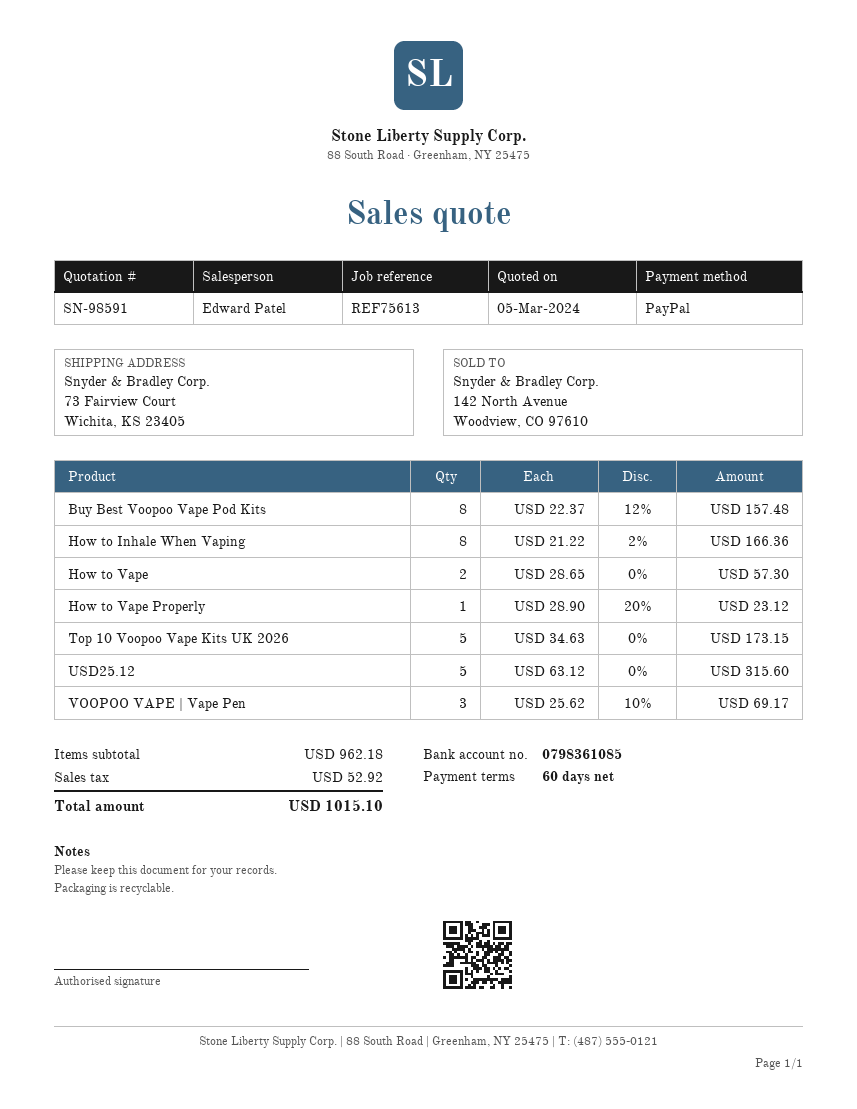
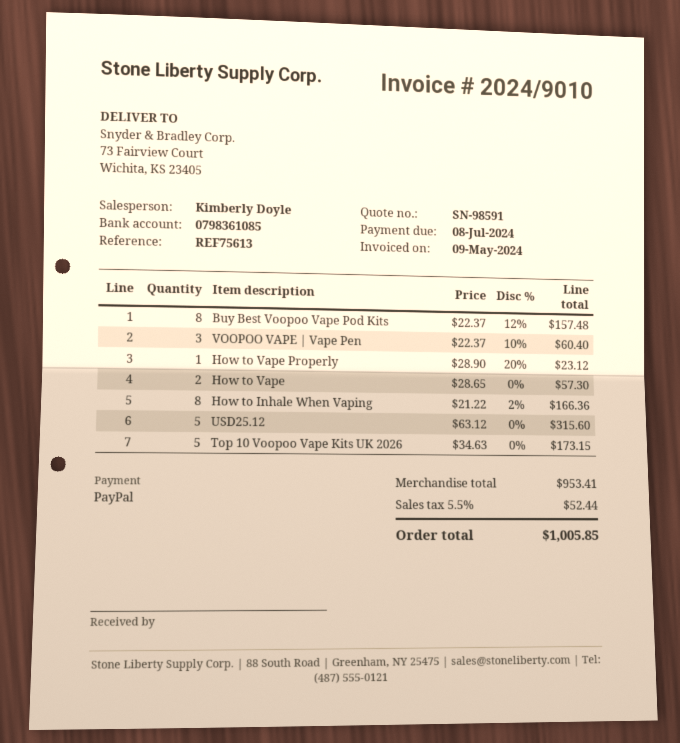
sales rep: Edward Patel -> Kimberly Doyle
VOOPOO VAPE | Vape Pen: 3 x 25.62 - 10% = 69.17 -> 3 x 22.37 - 10% = 60.40
subtotal: 962.18 -> 953.41
tax: 52.92 -> 52.44
total: 1015.10 -> 1005.85

